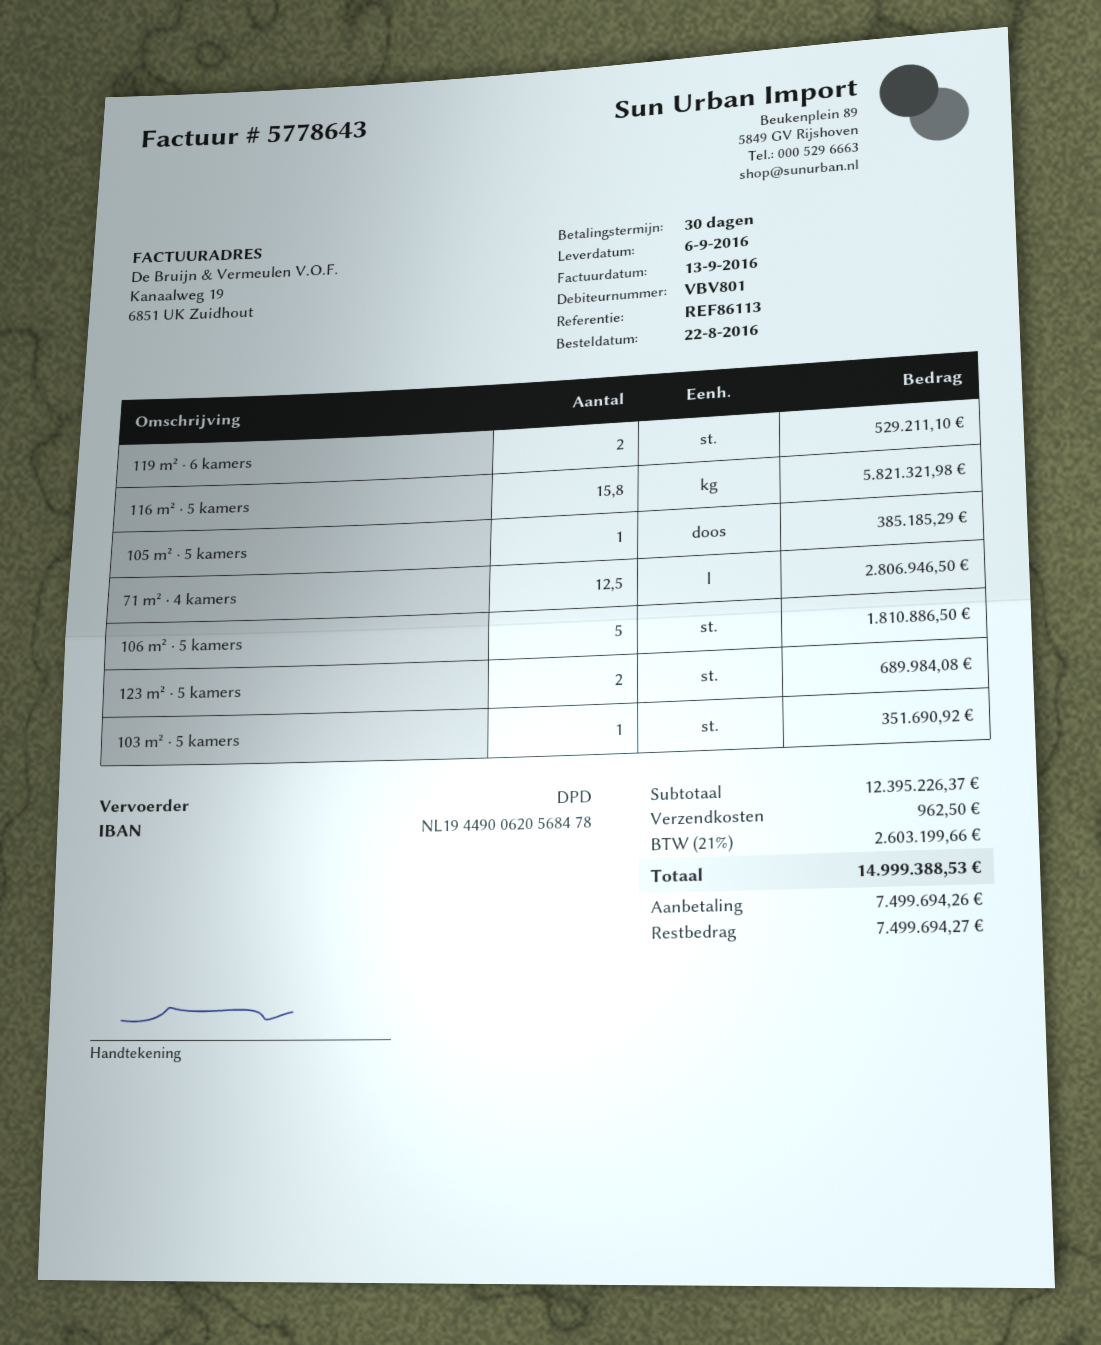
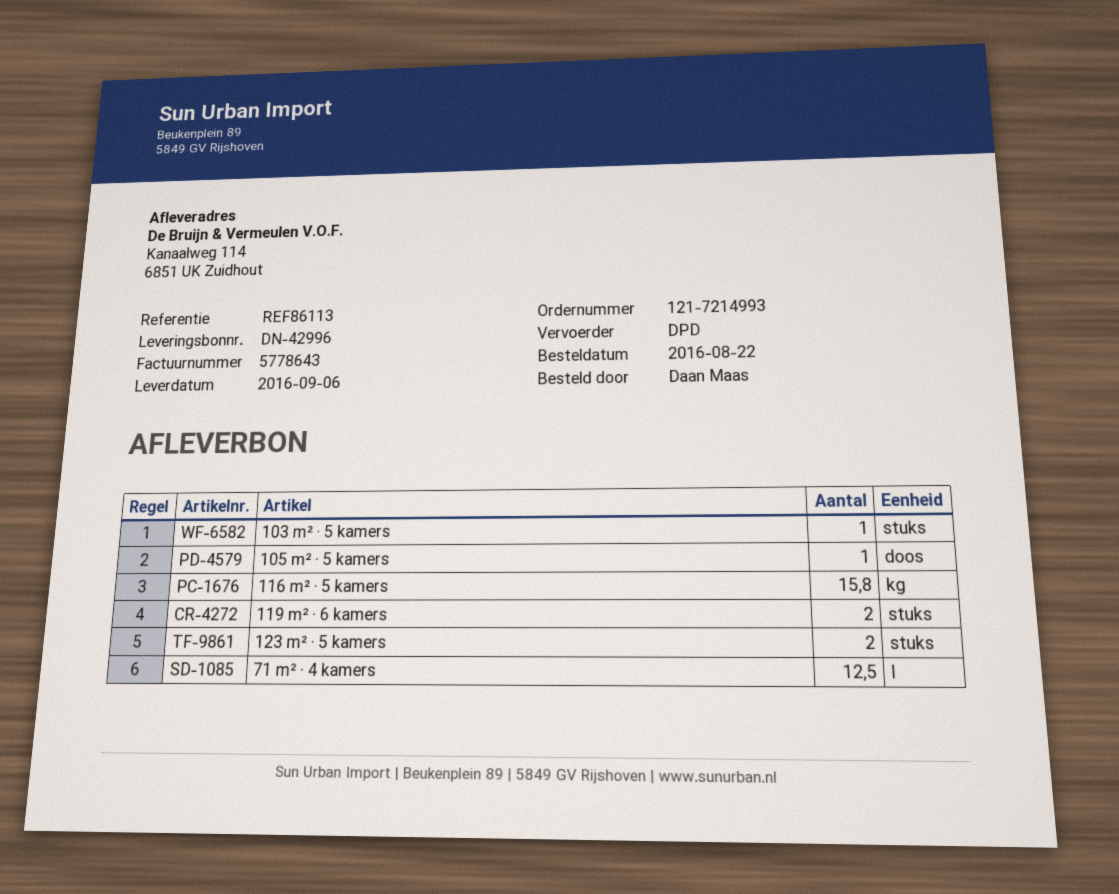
106 m² · 5 kamers: 5 -> none

